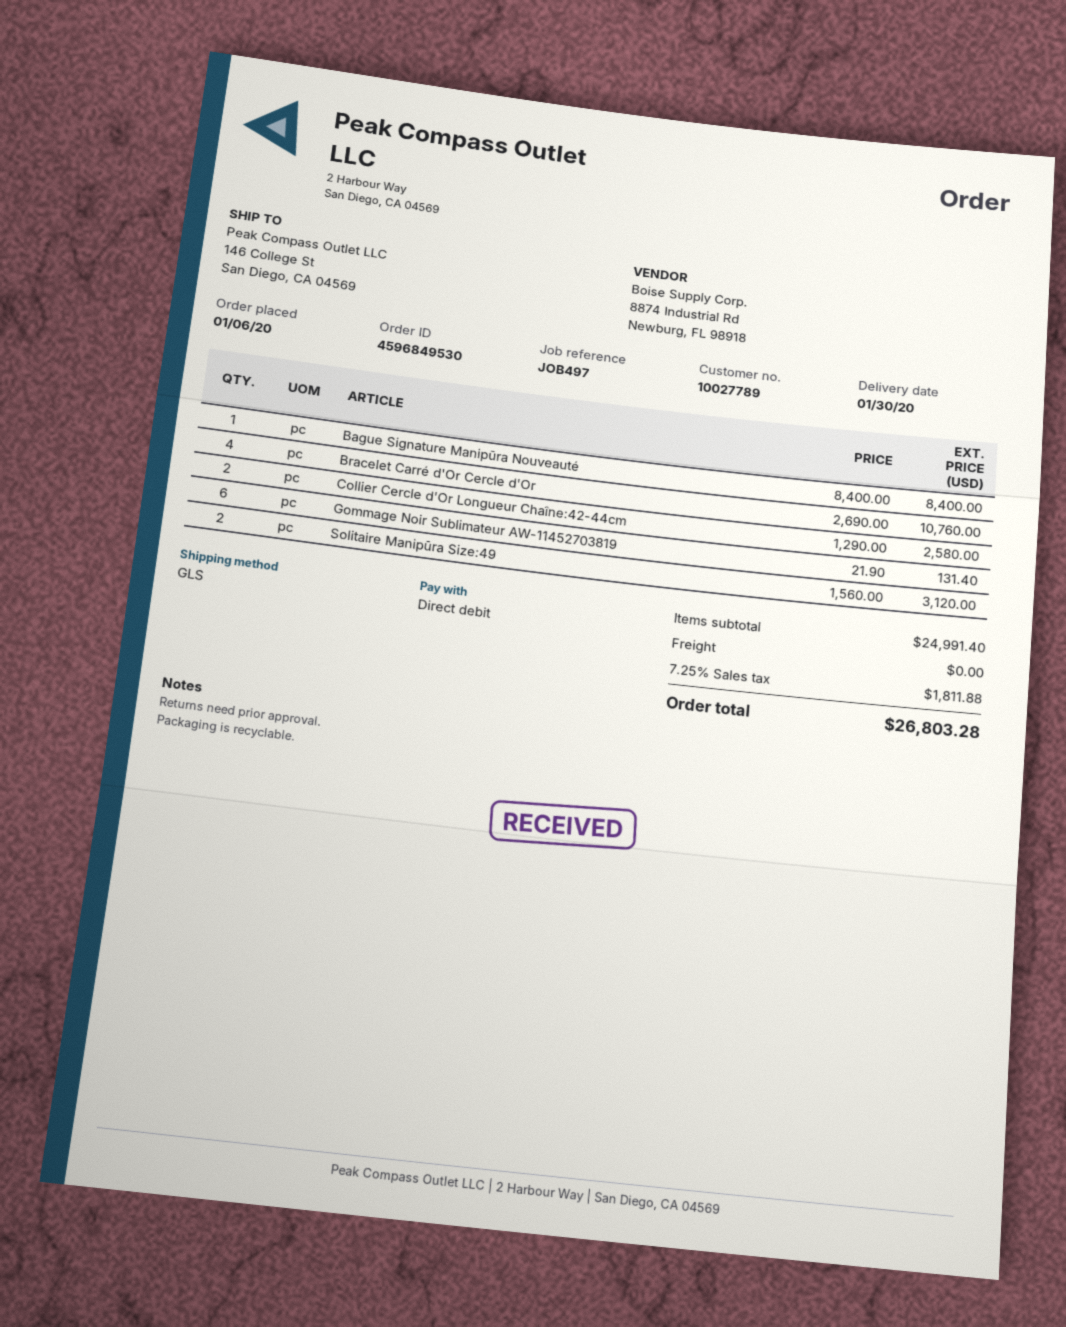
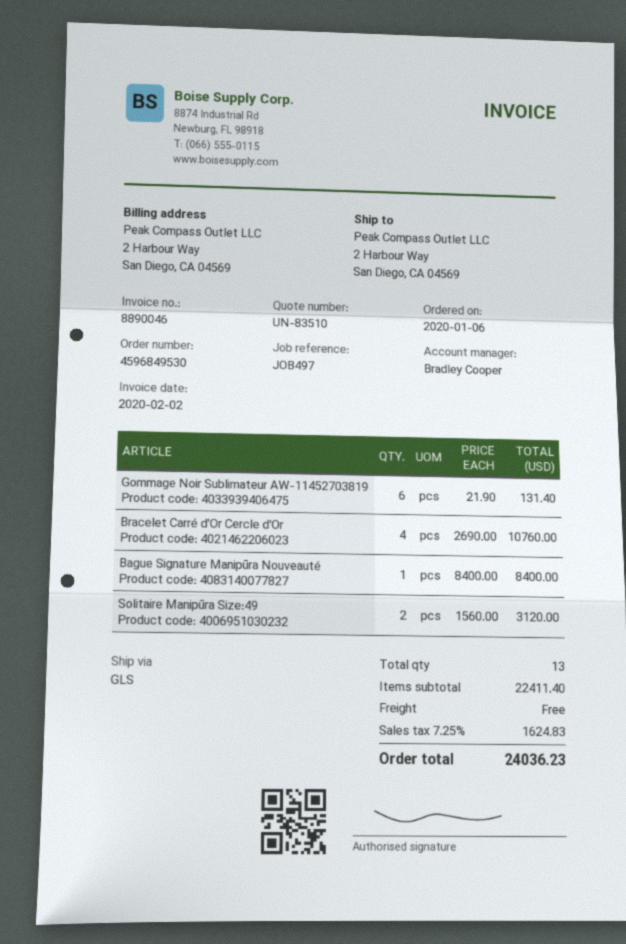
ship to: 146 College St, San Diego, CA 04569 -> 2 Harbour Way, San Diego, CA 04569
Collier Cercle d'Or Longueur Chaîne:42-44cm: 2 x 1290.00 = 2580.00 -> none
subtotal: 24991.40 -> 22411.40
tax: 7.25% = 1811.88 -> 7.25% = 1624.83
total: 26803.28 -> 24036.23

